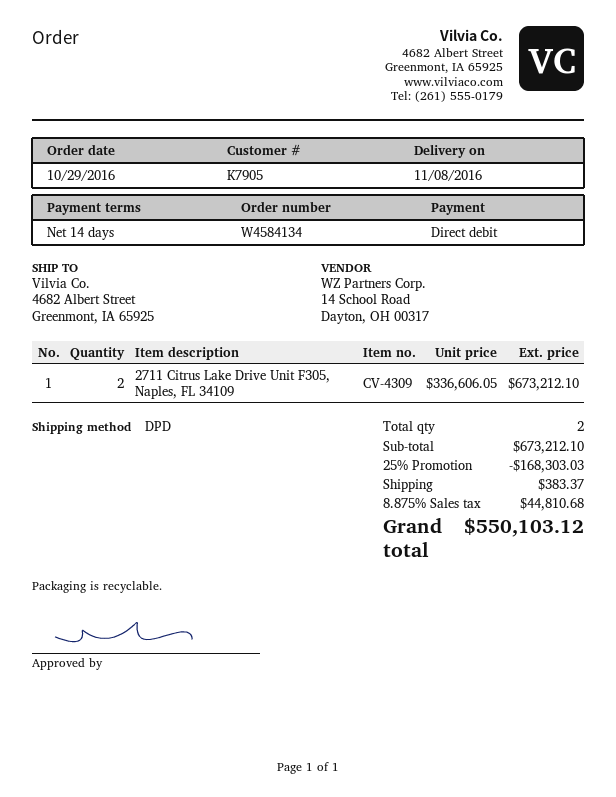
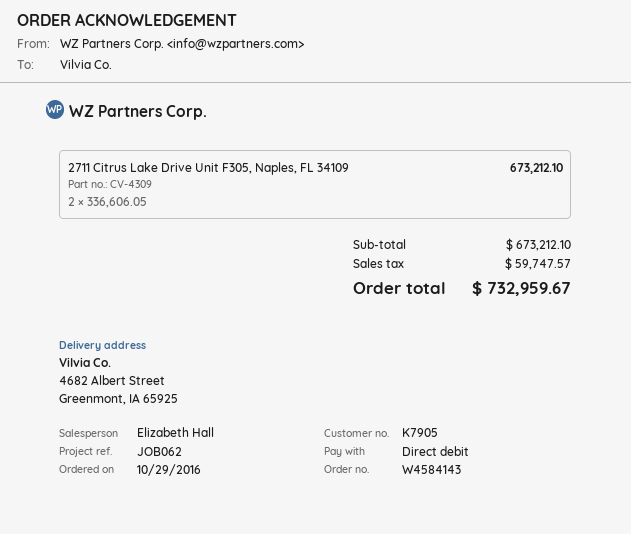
order number: W4584134 -> W4584143
discount: 25% = 168303.03 -> none
shipping: 383.37 -> none
tax: 44810.68 -> 59747.57
total: 550103.12 -> 732959.67

